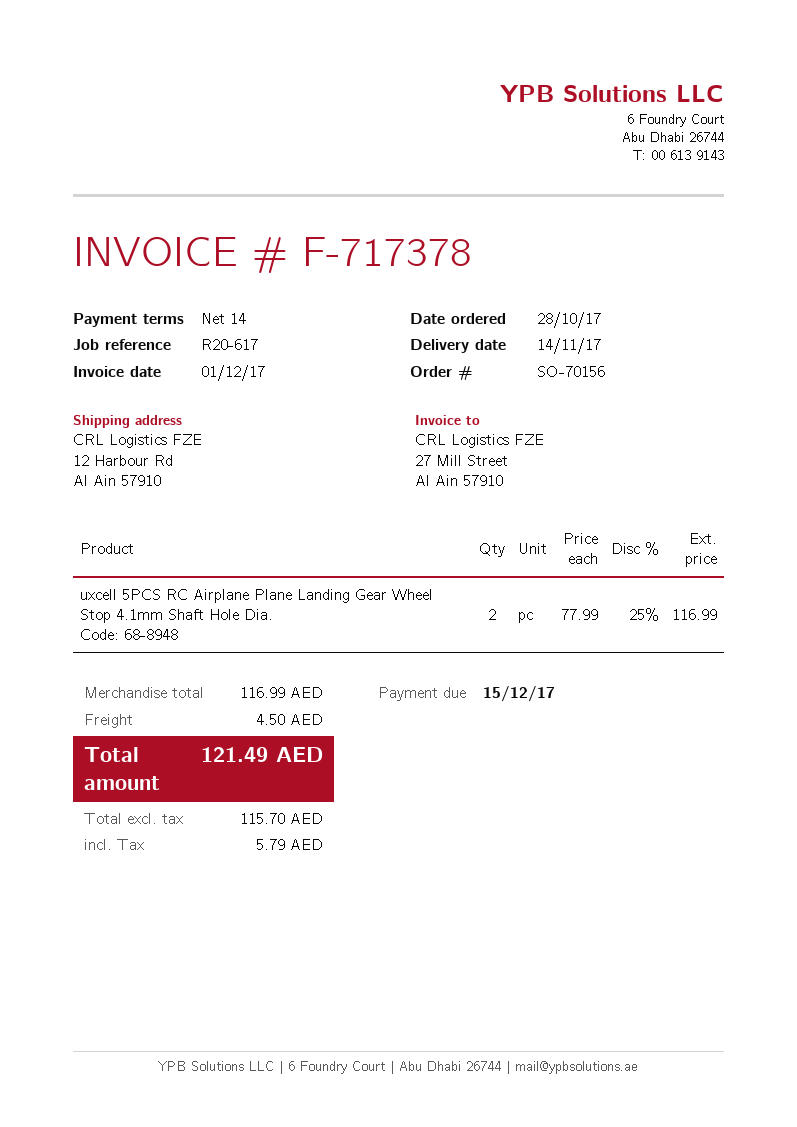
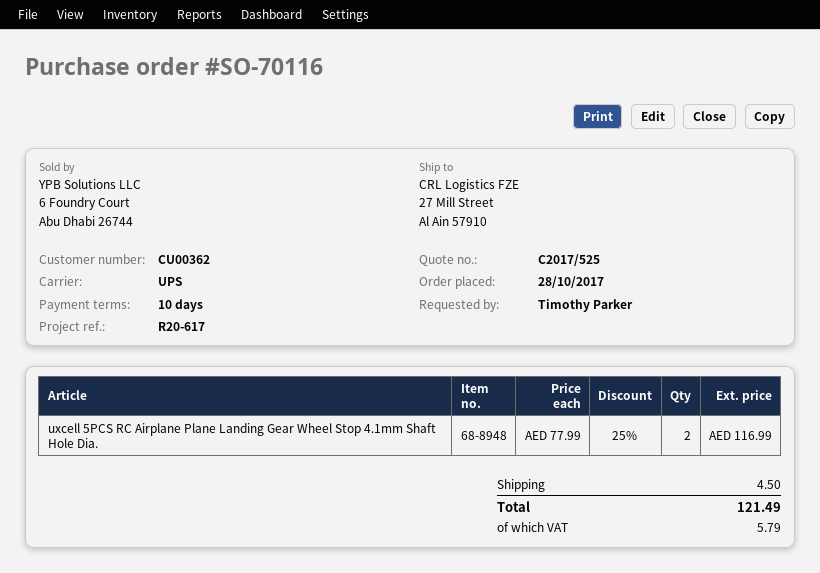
order number: SO-70156 -> SO-70116
payment terms: 14 days -> 10 days
ship to: 12 Harbour Rd, Al Ain 57910 -> 27 Mill Street, Al Ain 57910

